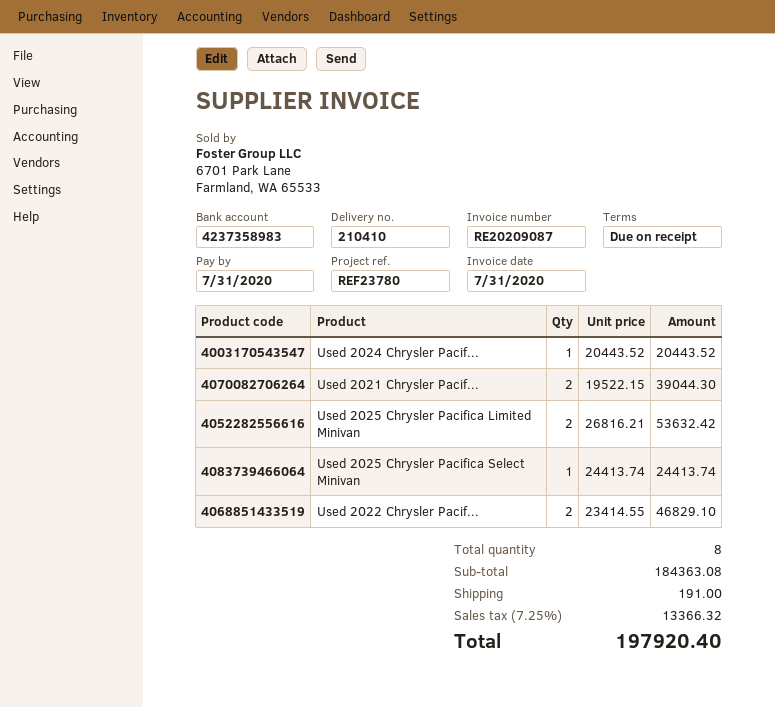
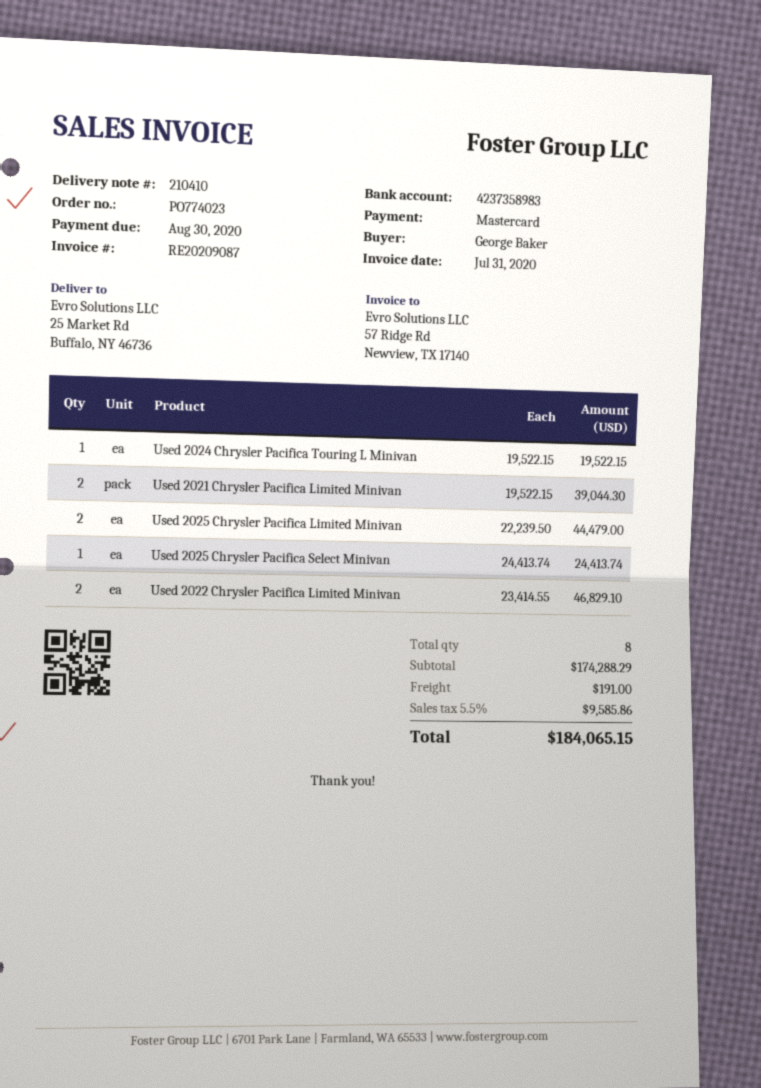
due date: 2020-07-31 -> 2020-08-30
Used 2024 Chrysler Pacif...: 1 x 20443.52 = 20443.52 -> 1 x 19522.15 = 19522.15
Used 2025 Chrysler Pacifica Limited Minivan: 2 x 26816.21 = 53632.42 -> 2 x 22239.50 = 44479.00
subtotal: 184363.08 -> 174288.29
tax: 7.25% = 13366.32 -> 5.5% = 9585.86
total: 197920.40 -> 184065.15

